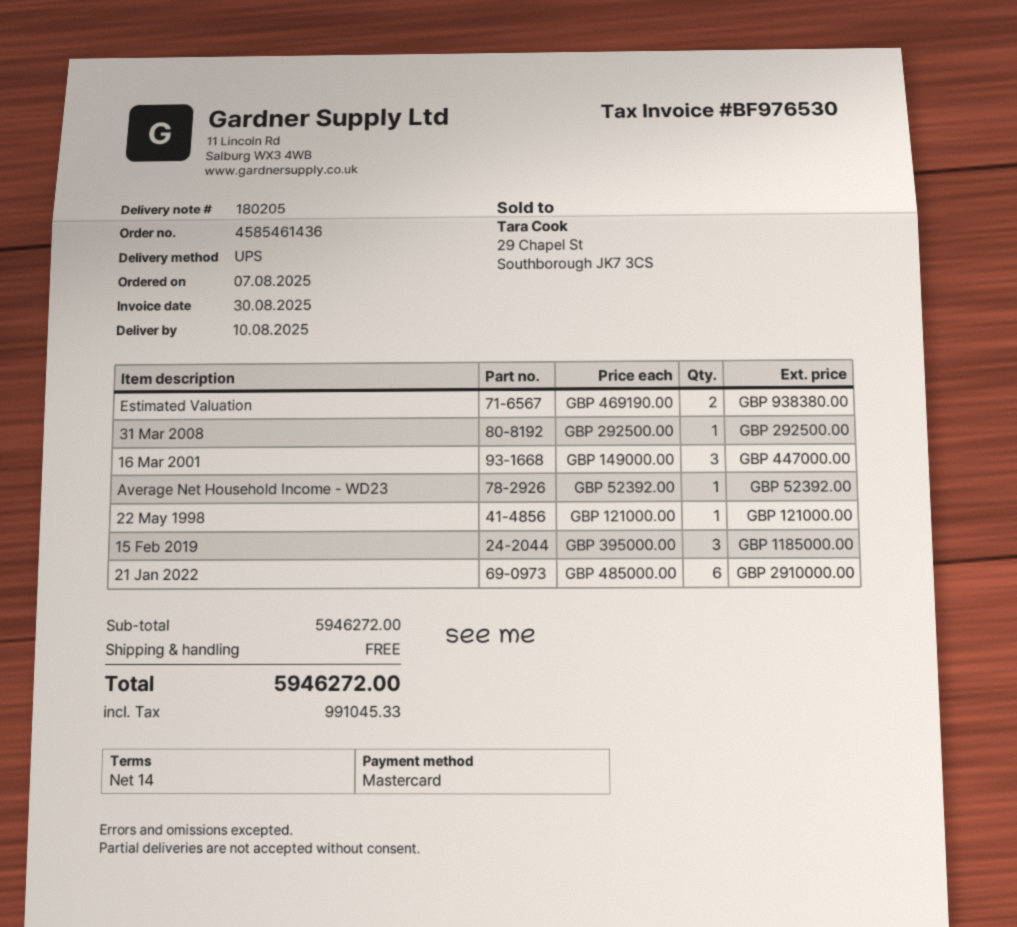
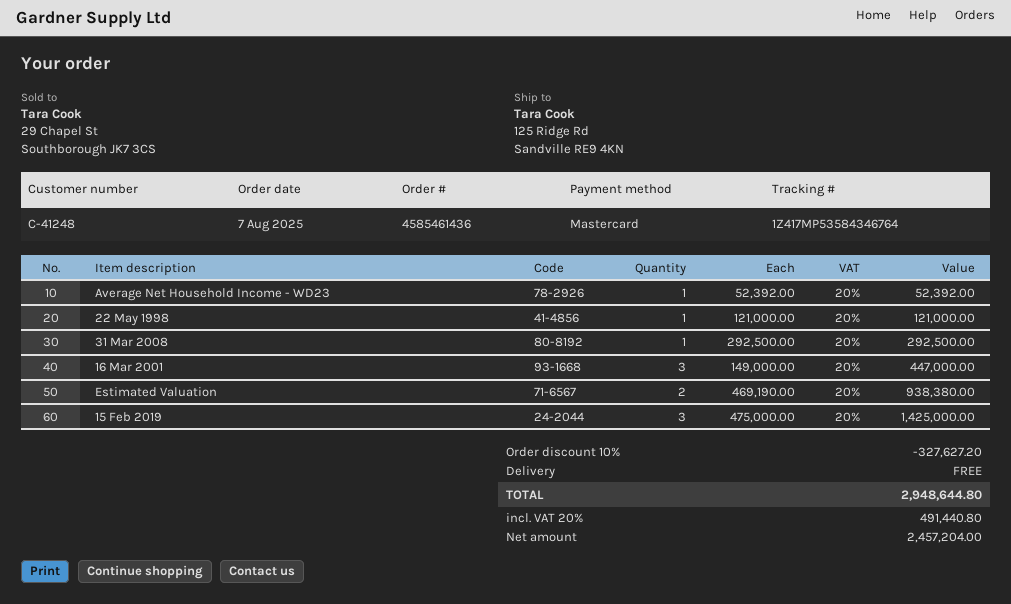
15 Feb 2019: 3 x 395000.00 = 1185000.00 -> 3 x 475000.00 = 1425000.00
21 Jan 2022: 6 x 485000.00 = 2910000.00 -> none
discount: none -> 10% = 327627.20
tax: 991045.33 -> 491440.80
total: 5946272.00 -> 2948644.80

